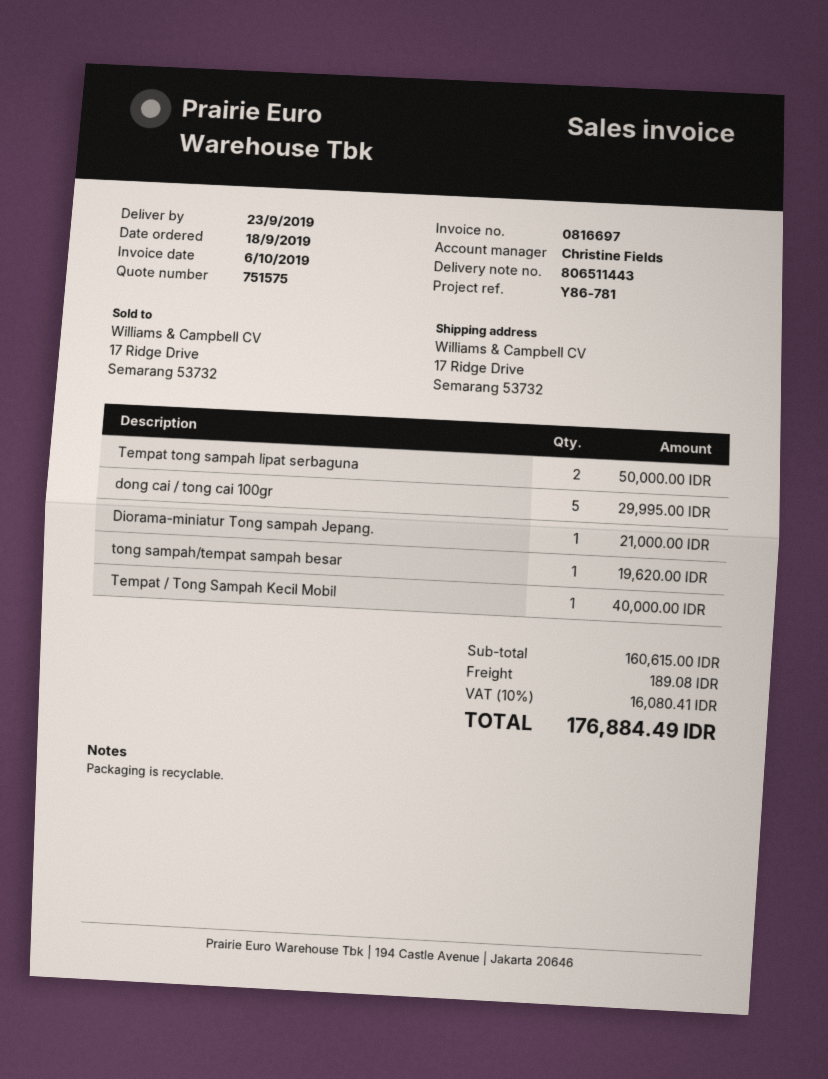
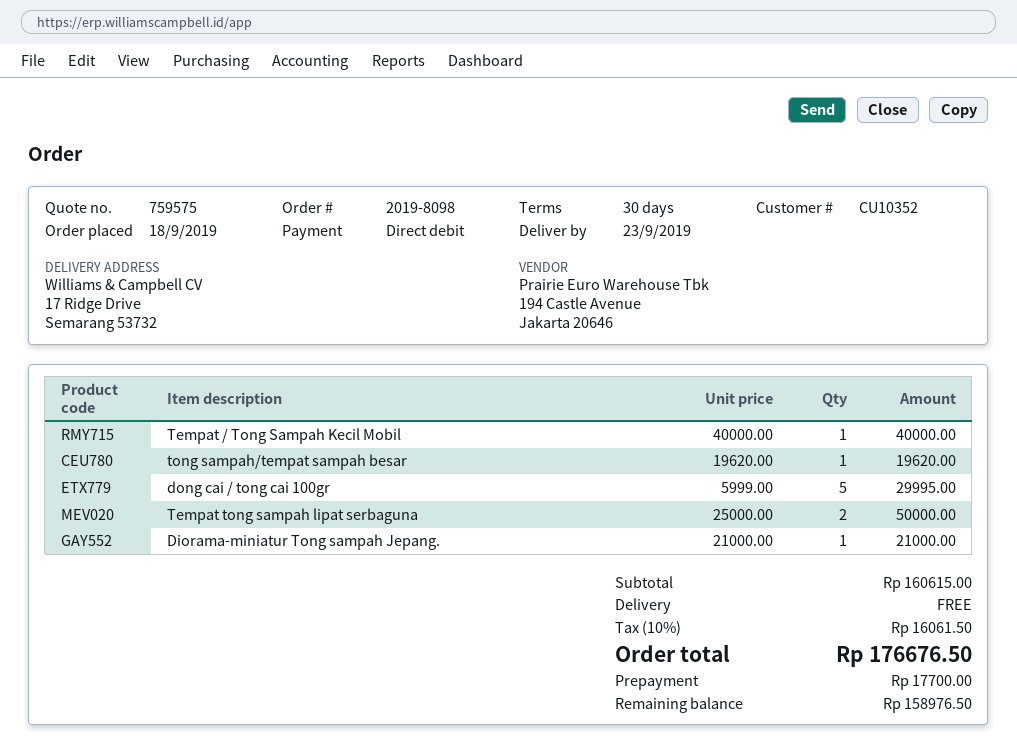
quote number: 751575 -> 759575
shipping: 189.08 -> 0.00
tax: 10% = 16080.41 -> 10% = 16061.50
total: 176884.49 -> 176676.50

